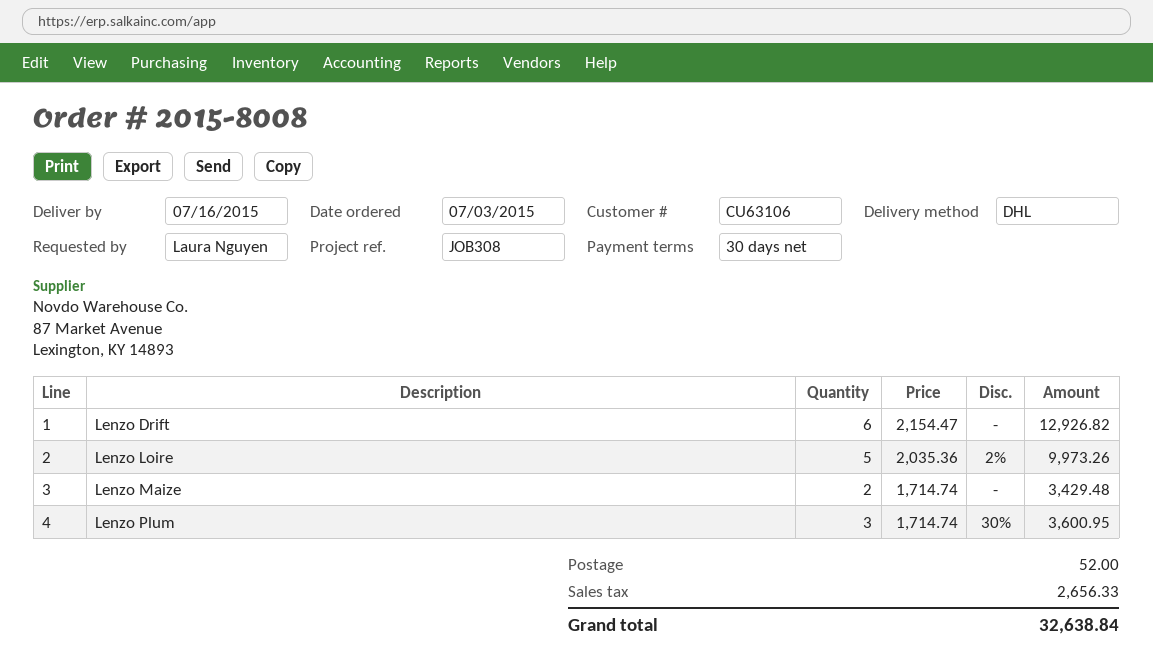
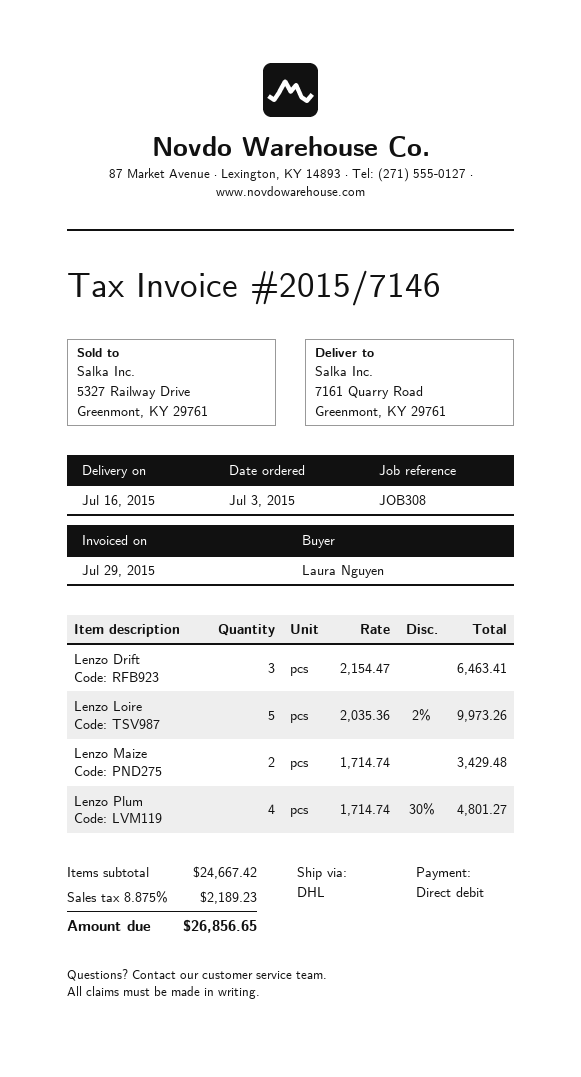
Lenzo Drift: 6 x 2154.47 = 12926.82 -> 3 x 2154.47 = 6463.41
Lenzo Plum: 3 x 1714.74 - 30% = 3600.95 -> 4 x 1714.74 - 30% = 4801.27
shipping: 52.00 -> none
tax: 2656.33 -> 2189.23
total: 32638.84 -> 26856.65

